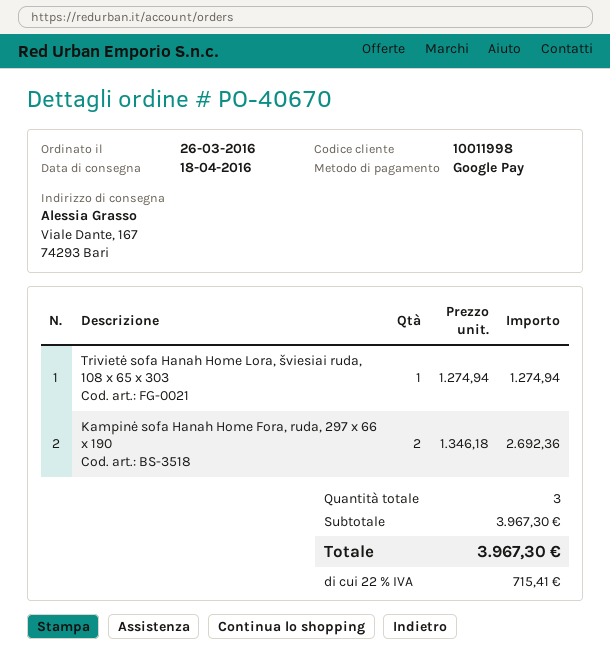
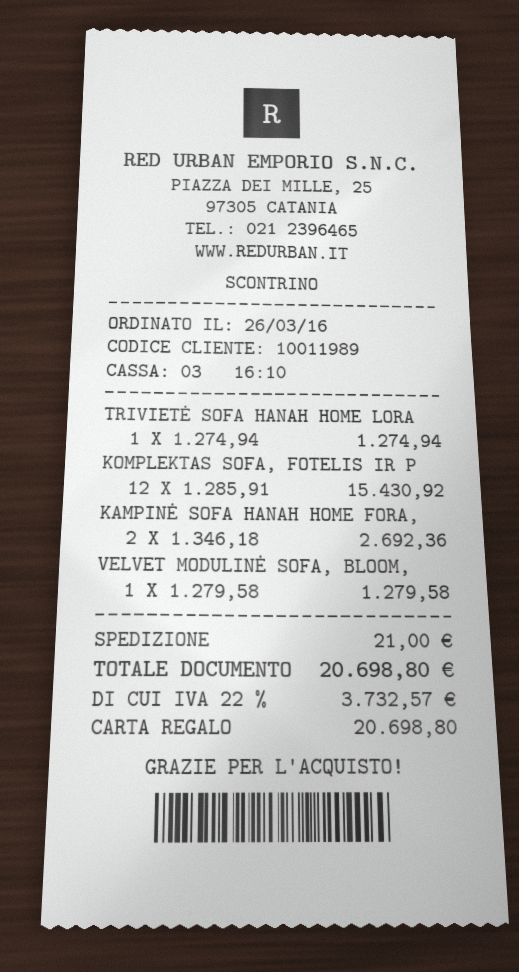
customer number: 10011998 -> 10011989
payment method: Google Pay -> gift card
KOMPLEKTAS SOFA, FOTELIS IR P: none -> 12 x 1285.91 = 15430.92
VELVET MODULINĖ SOFA, BLOOM,: none -> 1 x 1279.58 = 1279.58
shipping: none -> 21.00
tax: 22% = 715.41 -> 22% = 3732.57
total: 3967.30 -> 20698.80

